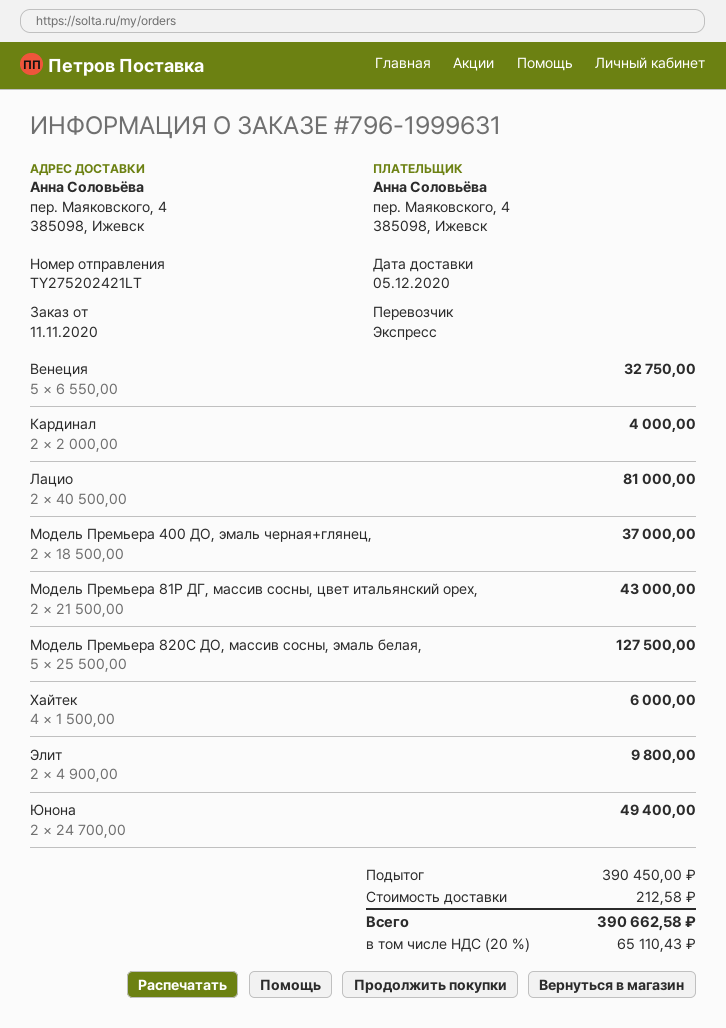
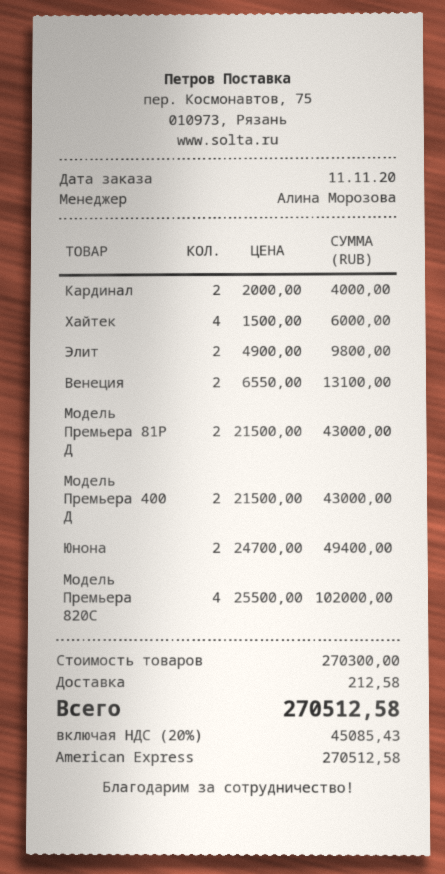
Венеция: 5 x 6550.00 = 32750.00 -> 2 x 6550.00 = 13100.00
Лацио: 2 x 40500.00 = 81000.00 -> none
Модель Премьера 400 ДО, эмаль черная+глянец,: 2 x 18500.00 = 37000.00 -> 2 x 21500.00 = 43000.00
Модель Премьера 820С ДО, массив сосны, эмаль белая,: 5 x 25500.00 = 127500.00 -> 4 x 25500.00 = 102000.00
subtotal: 390450.00 -> 270300.00
tax: 20% = 65110.43 -> 20% = 45085.43
total: 390662.58 -> 270512.58

